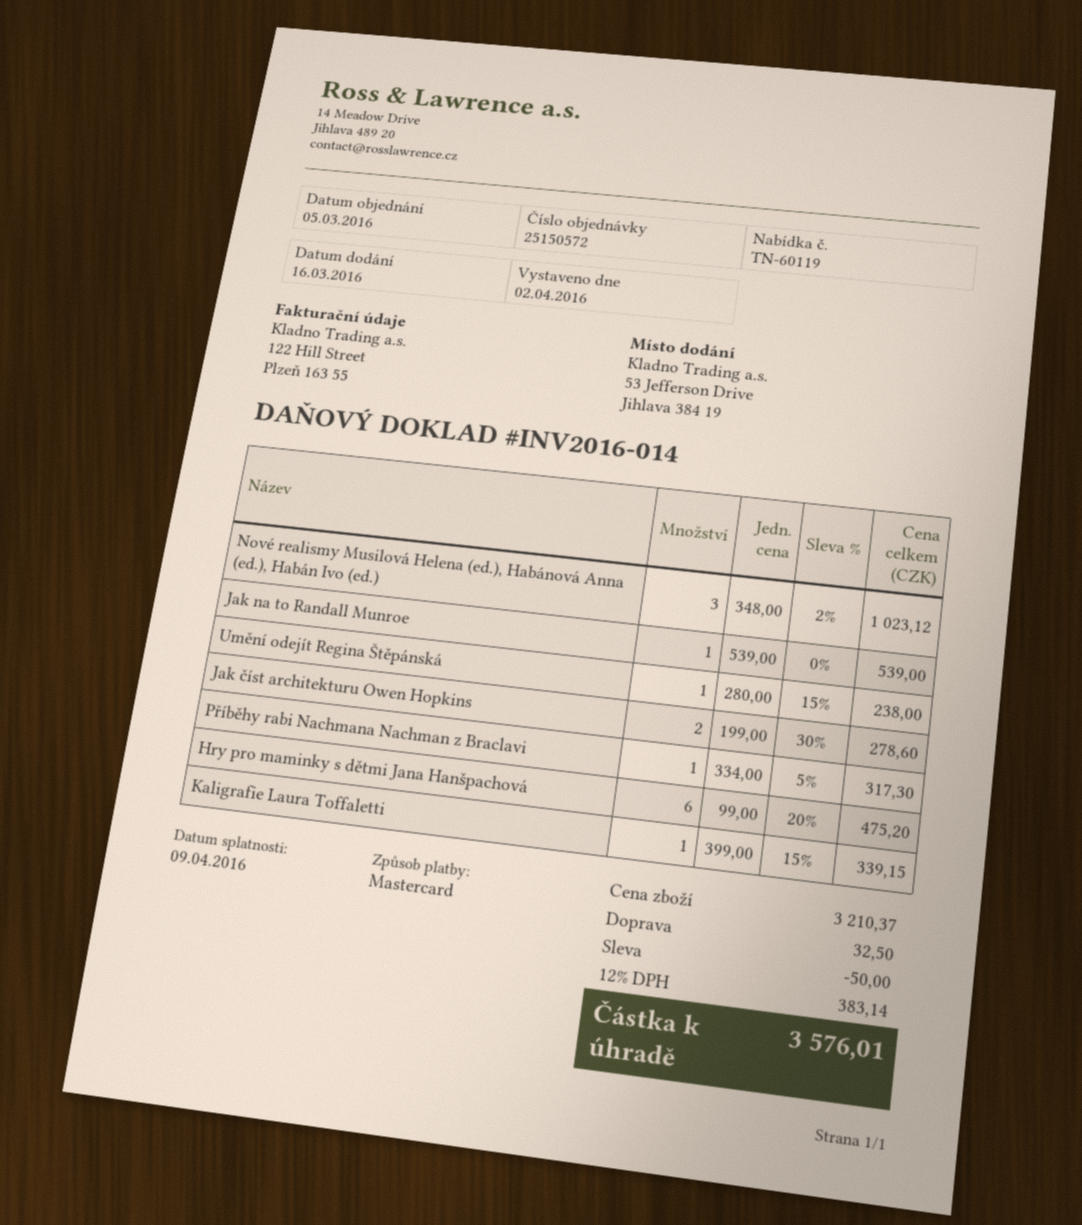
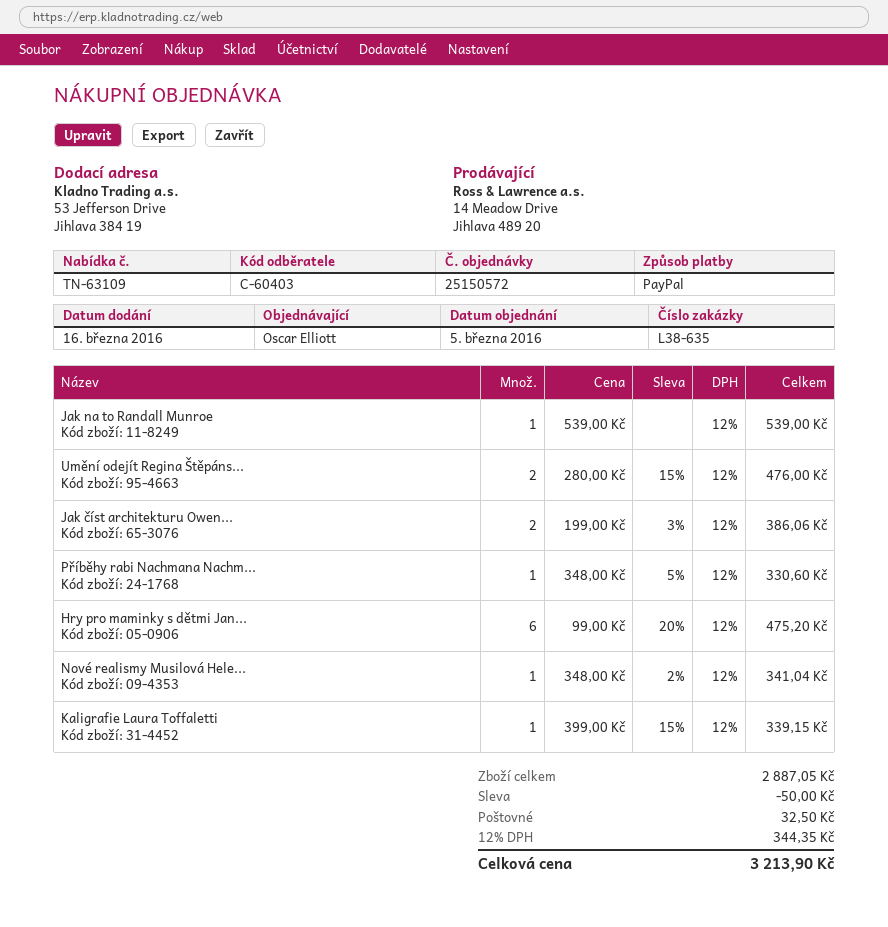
quote number: TN-60119 -> TN-63109
payment method: Mastercard -> PayPal
Nové realismy Musilová Helena (ed.), Habánová Anna (ed.), Habán Ivo (ed.): 3 x 348.00 - 2% = 1023.12 -> 1 x 348.00 - 2% = 341.04
Umění odejít Regina Štěpánská: 1 x 280.00 - 15% = 238.00 -> 2 x 280.00 - 15% = 476.00
Jak číst architekturu Owen Hopkins: 2 x 199.00 - 30% = 278.60 -> 2 x 199.00 - 3% = 386.06
Příběhy rabi Nachmana Nachman z Braclavi: 1 x 334.00 - 5% = 317.30 -> 1 x 348.00 - 5% = 330.60
subtotal: 3210.37 -> 2887.05
tax: 12% = 383.14 -> 12% = 344.35
total: 3576.01 -> 3213.90

